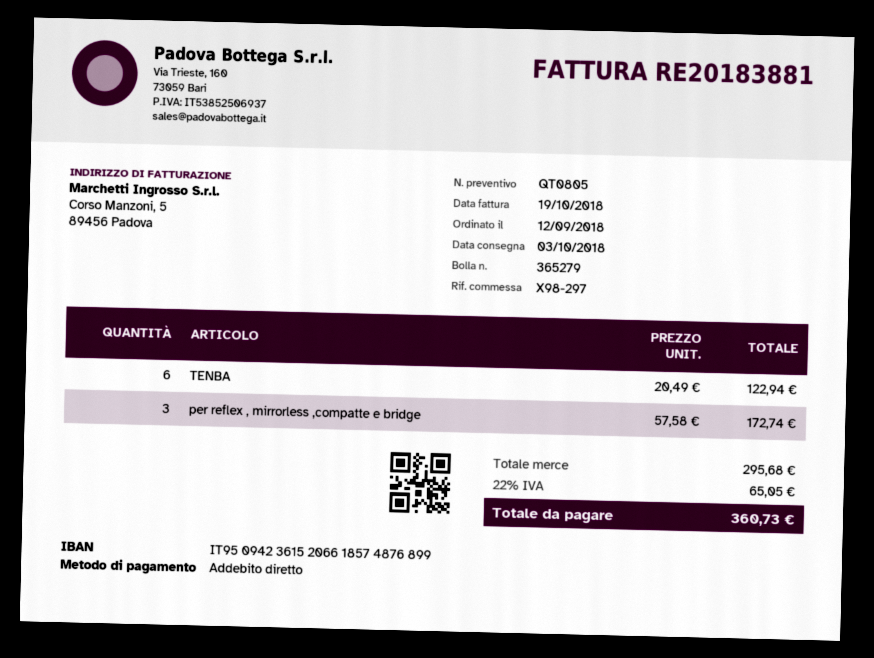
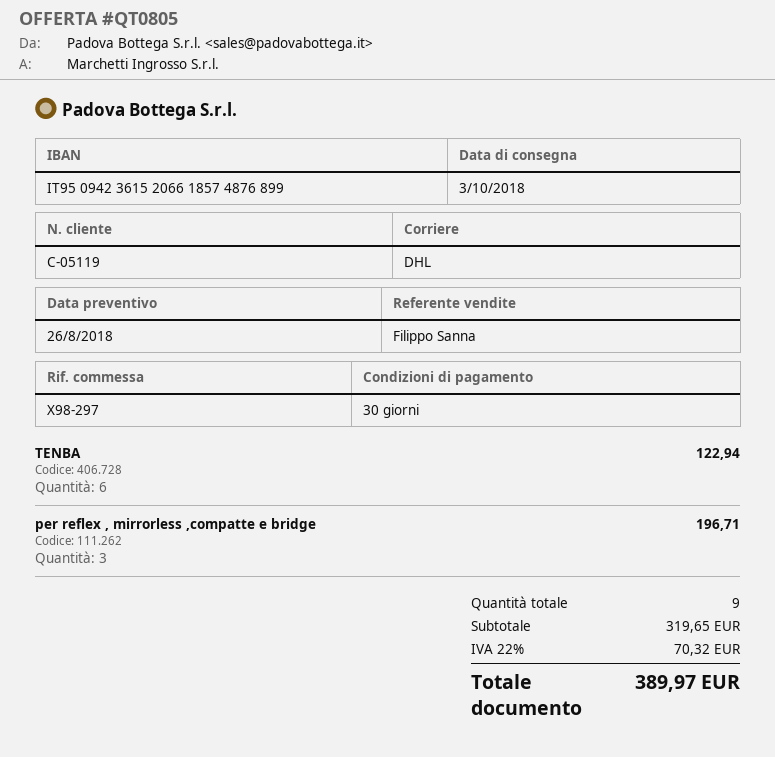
per reflex , mirrorless ,compatte e bridge: 3 for 172.74 -> 3 for 196.71
subtotal: 295.68 -> 319.65
tax: 22% = 65.05 -> 22% = 70.32
total: 360.73 -> 389.97

